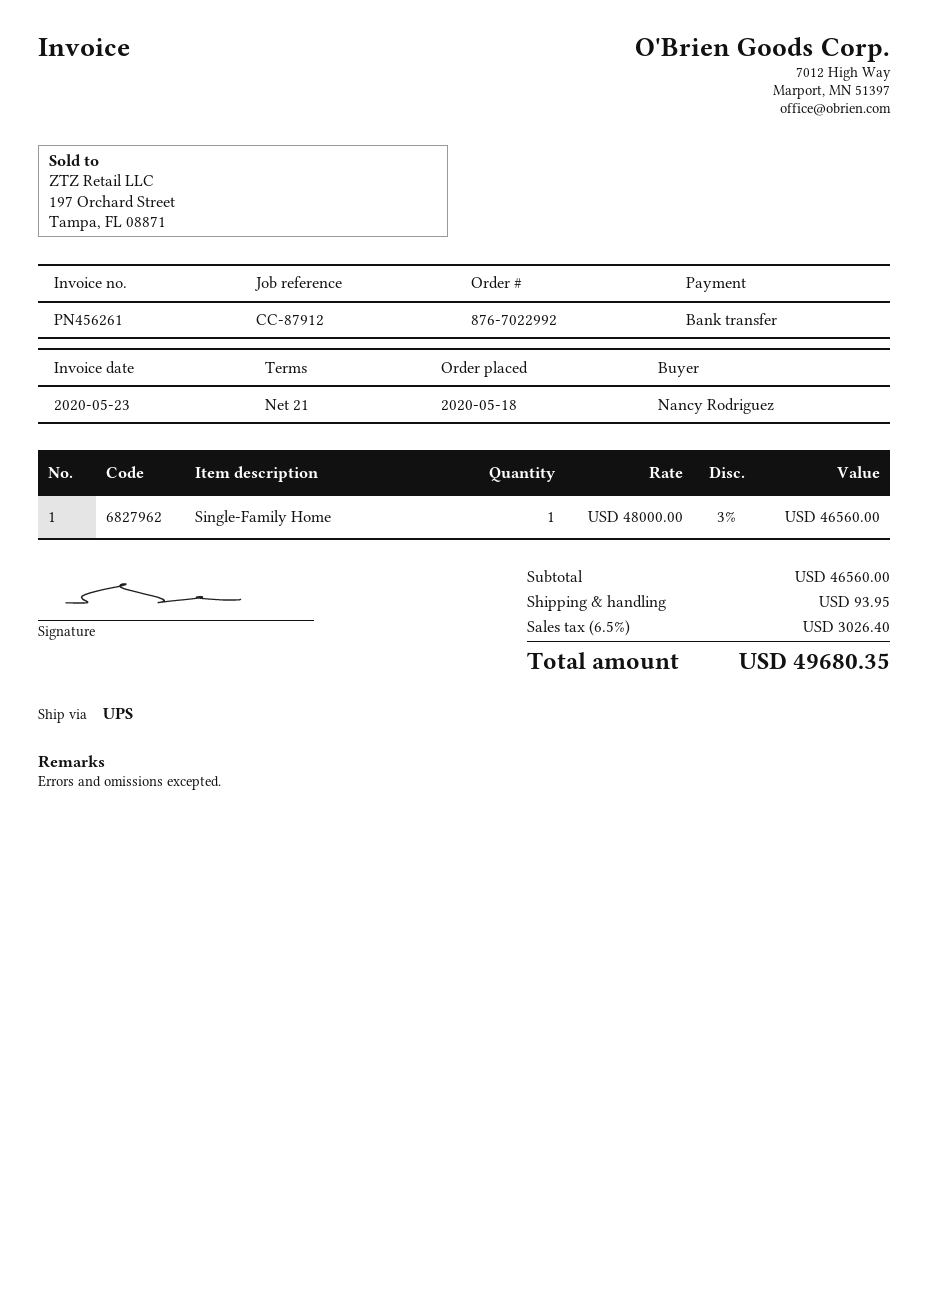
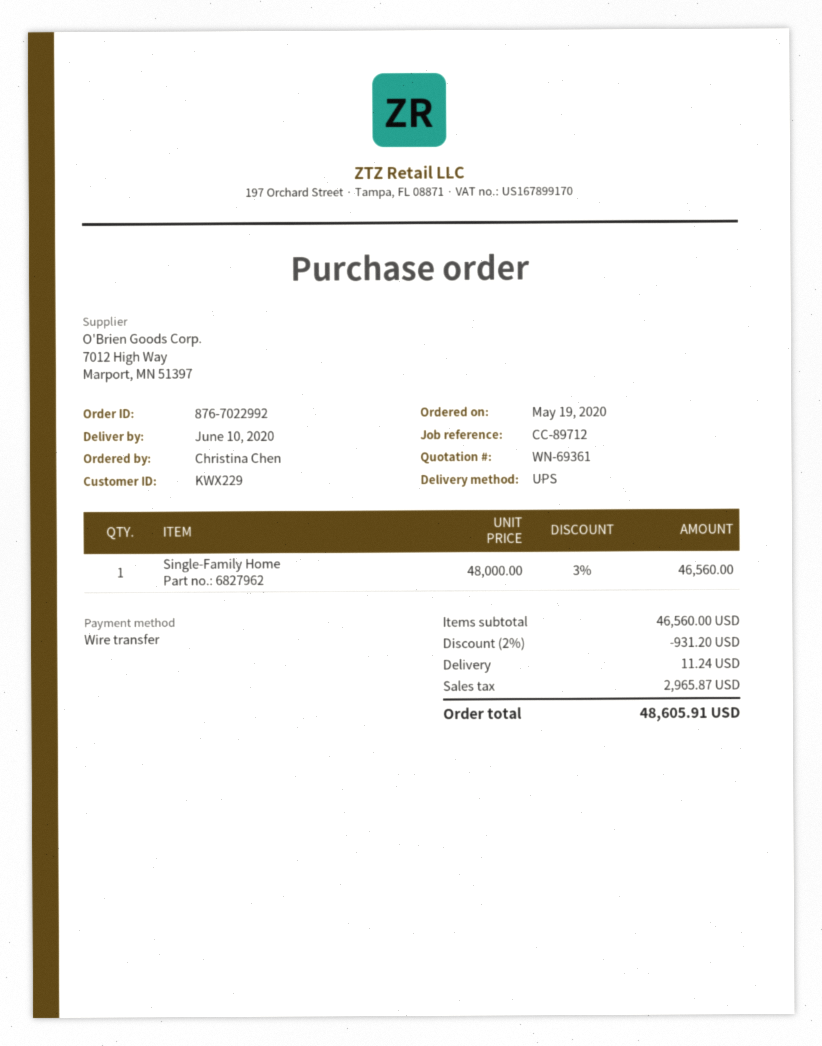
order date: 2020-05-18 -> 2020-05-19
reference: CC-87912 -> CC-89712
ordered by: Nancy Rodriguez -> Christina Chen
discount: none -> 2% = 931.20
shipping: 93.95 -> 11.24
tax: 3026.40 -> 2965.87
total: 49680.35 -> 48605.91

